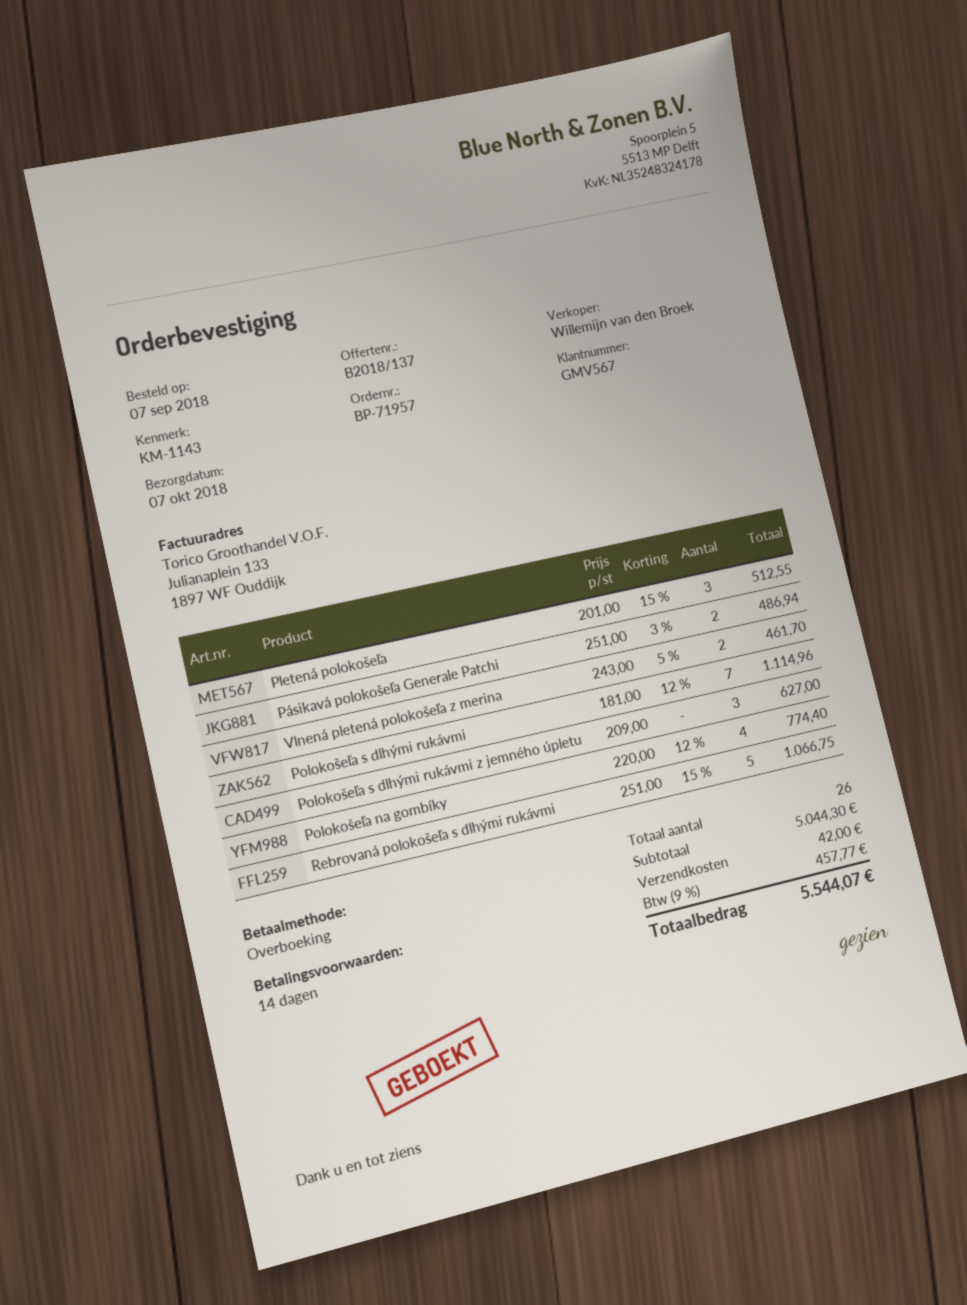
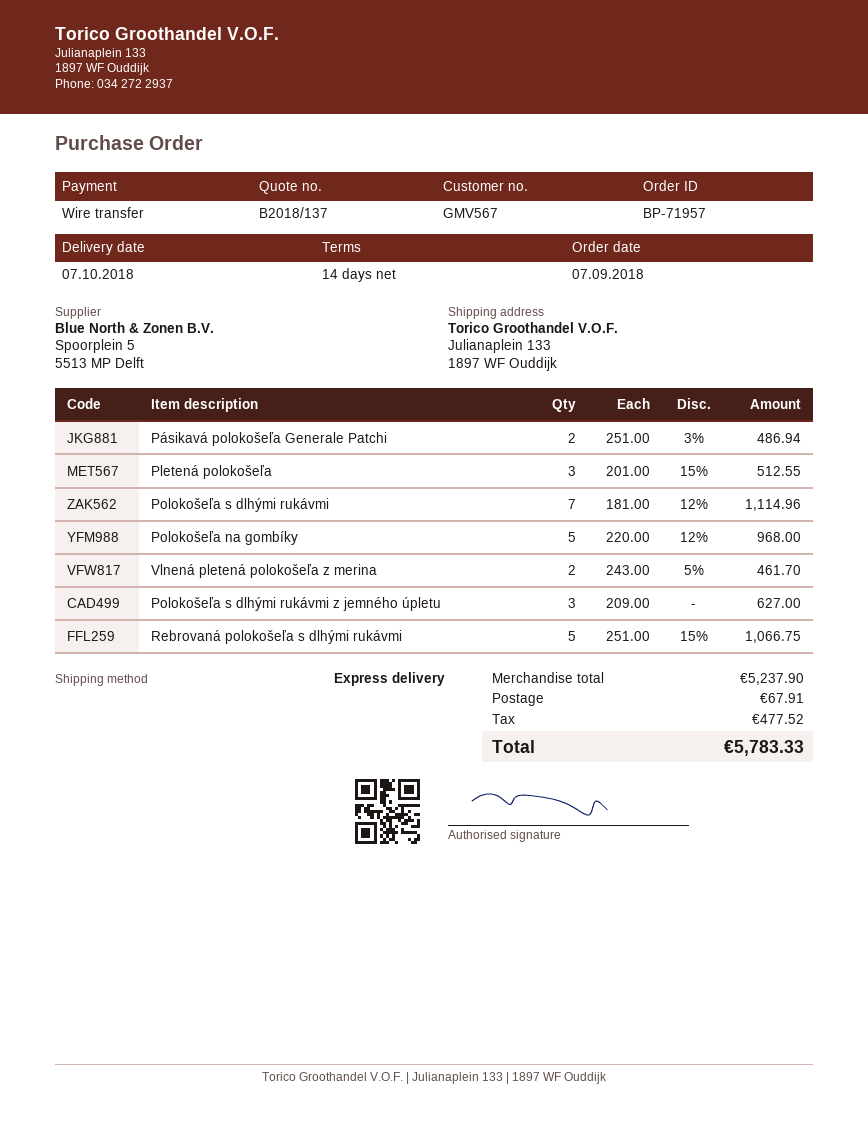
Polokošeľa na gombíky: 4 x 220.00 - 12% = 774.40 -> 5 x 220.00 - 12% = 968.00
subtotal: 5044.30 -> 5237.90
shipping: 42.00 -> 67.91
tax: 457.77 -> 477.52
total: 5544.07 -> 5783.33

